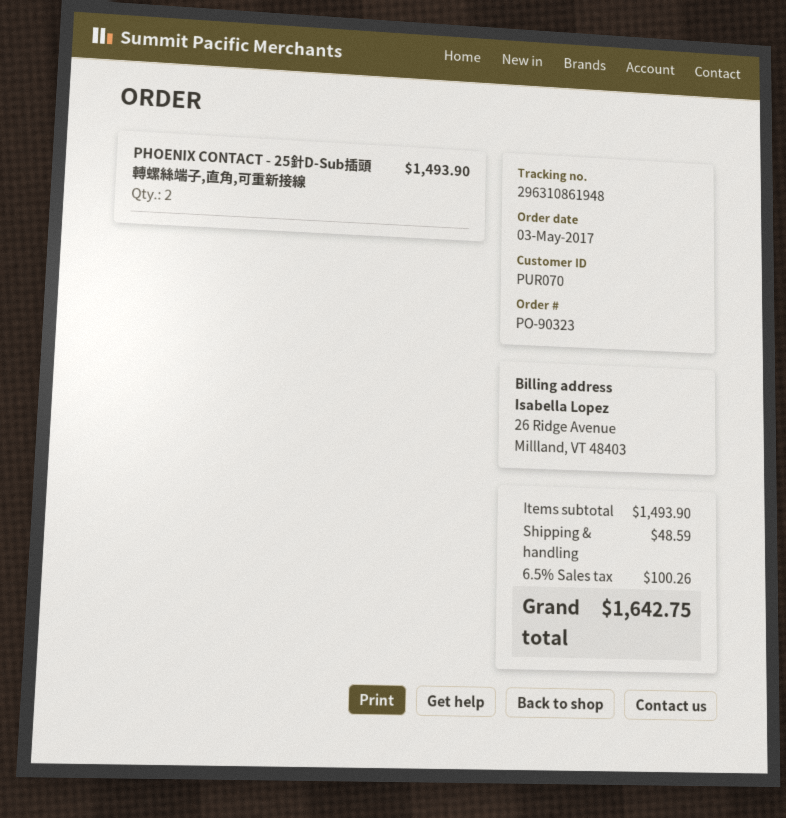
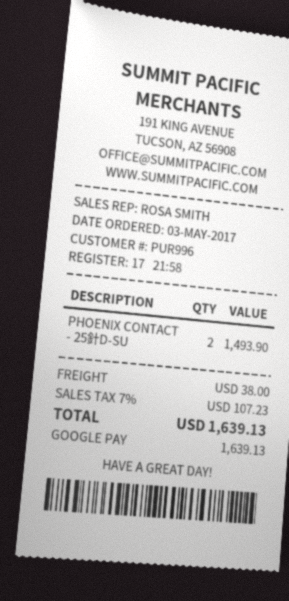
customer number: PUR070 -> PUR996
shipping: 48.59 -> 38.00
tax: 6.5% = 100.26 -> 7% = 107.23
total: 1642.75 -> 1639.13

